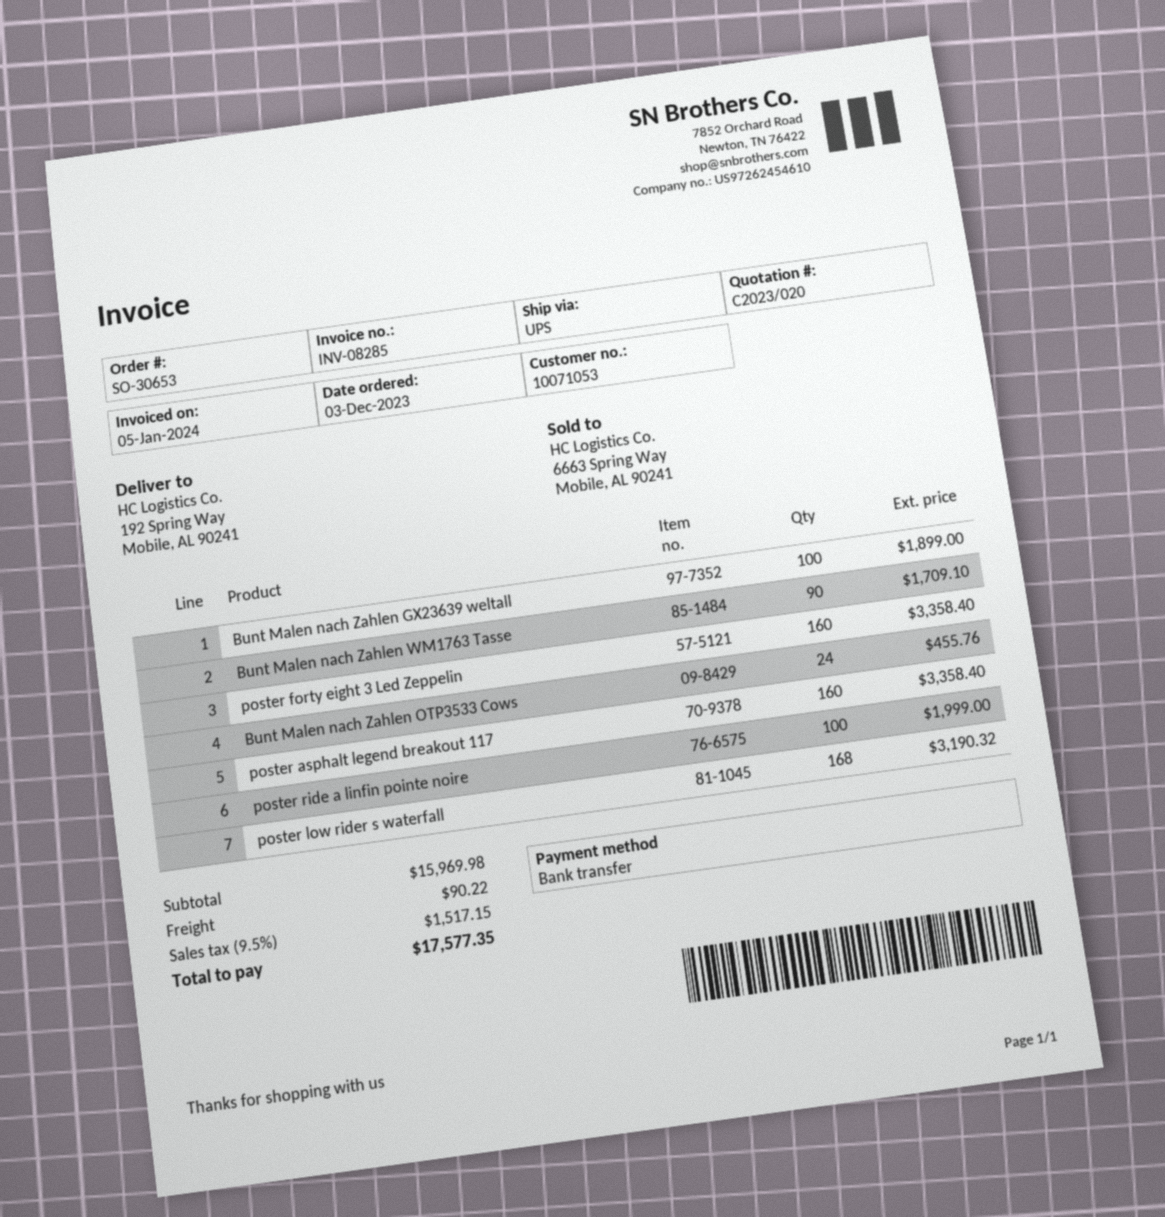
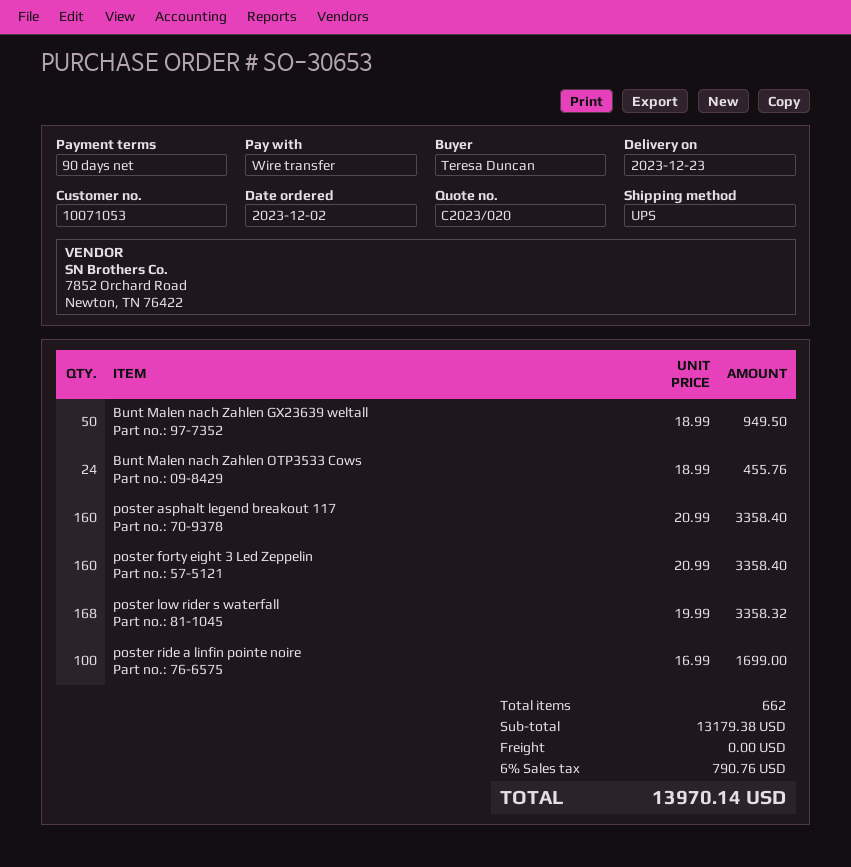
order date: 2023-12-03 -> 2023-12-02
Bunt Malen nach Zahlen GX23639 weltall: 100 for 1899.00 -> 50 for 949.50
Bunt Malen nach Zahlen WM1763 Tasse: 90 for 1709.10 -> none
poster ride a linfin pointe noire: 100 for 1999.00 -> 100 for 1699.00
poster low rider s waterfall: 168 for 3190.32 -> 168 for 3358.32
subtotal: 15969.98 -> 13179.38
shipping: 90.22 -> 0.00
tax: 9.5% = 1517.15 -> 6% = 790.76
total: 17577.35 -> 13970.14

